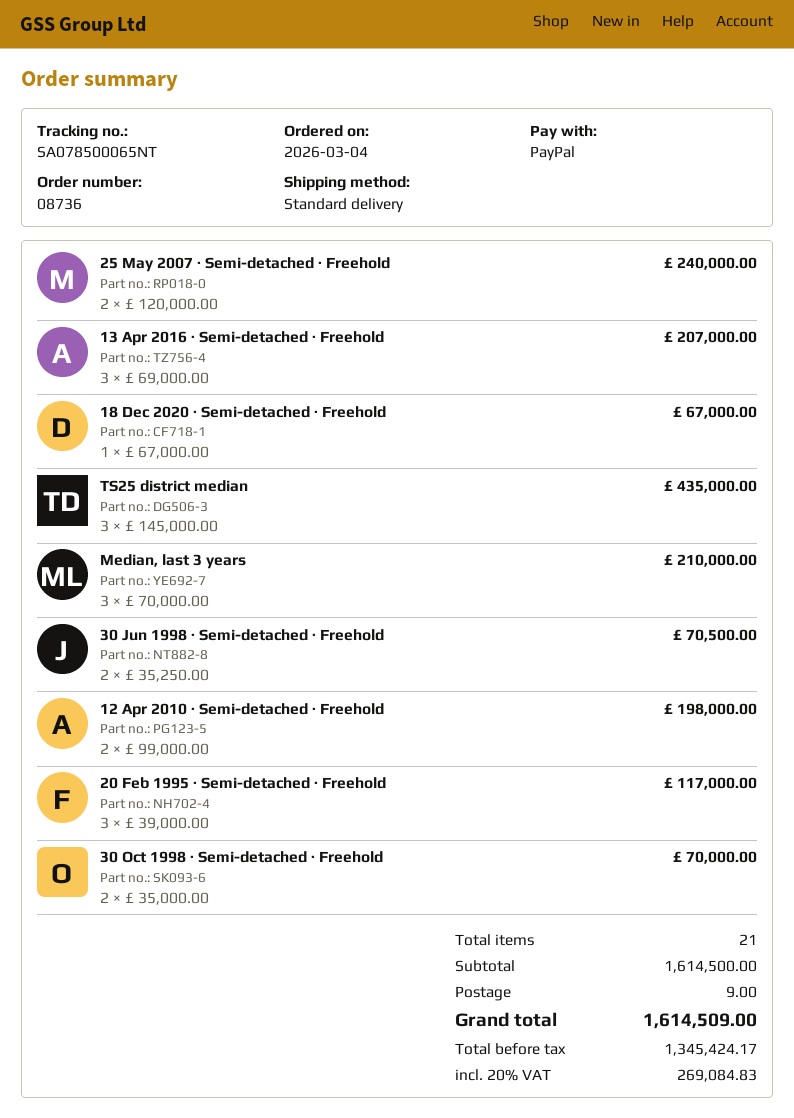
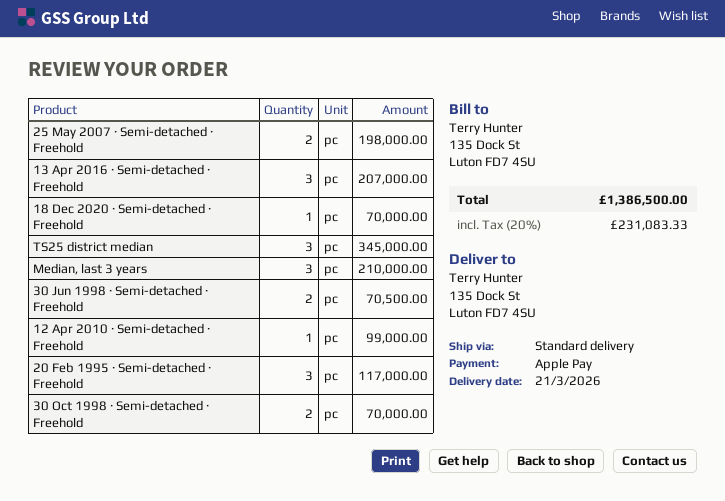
payment method: PayPal -> Apple Pay
25 May 2007 · Semi-detached · Freehold: 2 for 240000.00 -> 2 for 198000.00
18 Dec 2020 · Semi-detached · Freehold: 1 for 67000.00 -> 1 for 70000.00
TS25 district median: 3 for 435000.00 -> 3 for 345000.00
12 Apr 2010 · Semi-detached · Freehold: 2 for 198000.00 -> 1 for 99000.00
shipping: 9.00 -> none
tax: 20% = 269084.83 -> 20% = 231083.33
total: 1614509.00 -> 1386500.00

